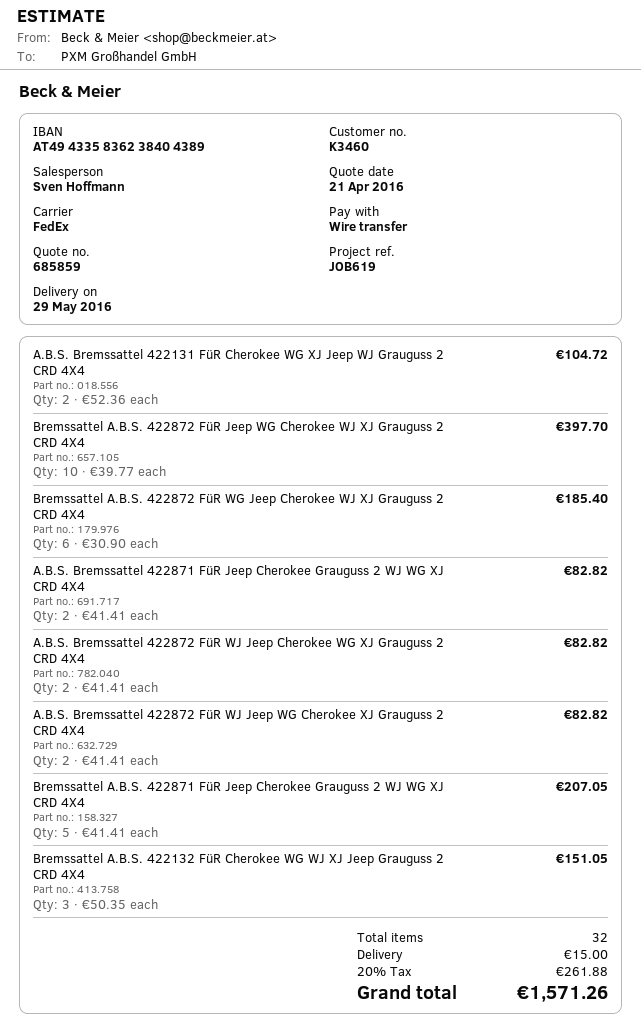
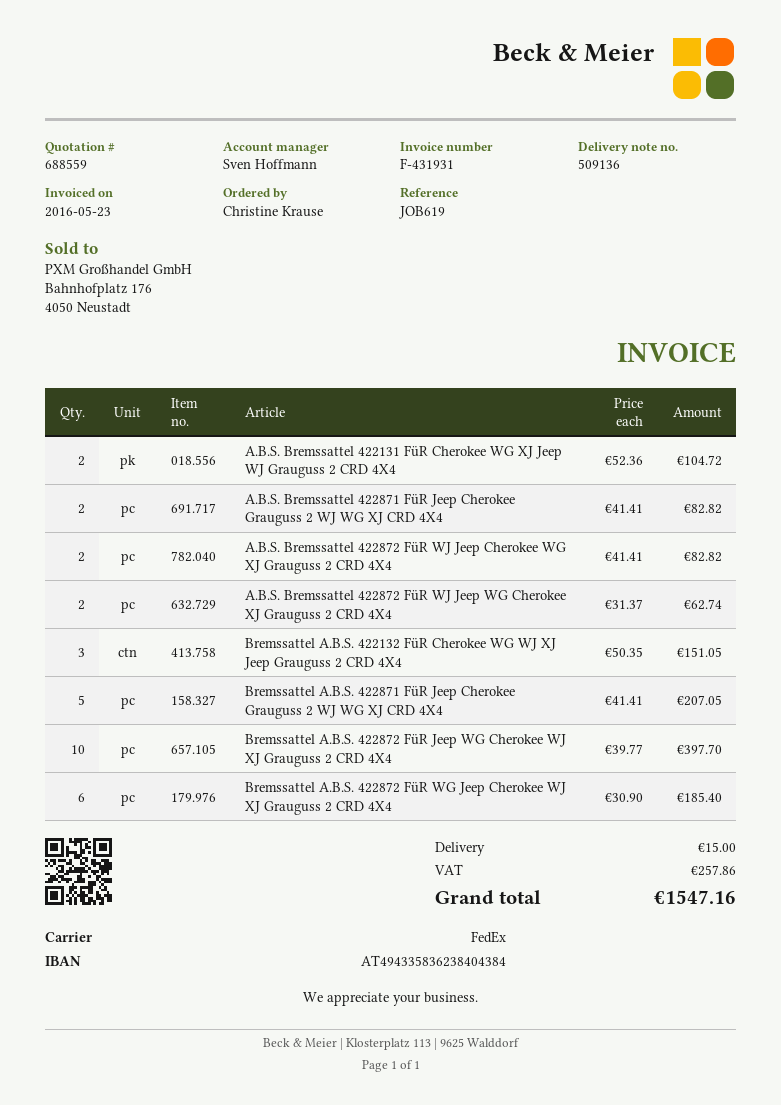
quote number: 685859 -> 688559
bank account: AT494335836238404389 -> AT494335836238404384
A.B.S. Bremssattel 422872 FüR WJ Jeep WG Cherokee XJ Grauguss 2 CRD 4X4: 2 x 41.41 = 82.82 -> 2 x 31.37 = 62.74
tax: 261.88 -> 257.86
total: 1571.26 -> 1547.16

